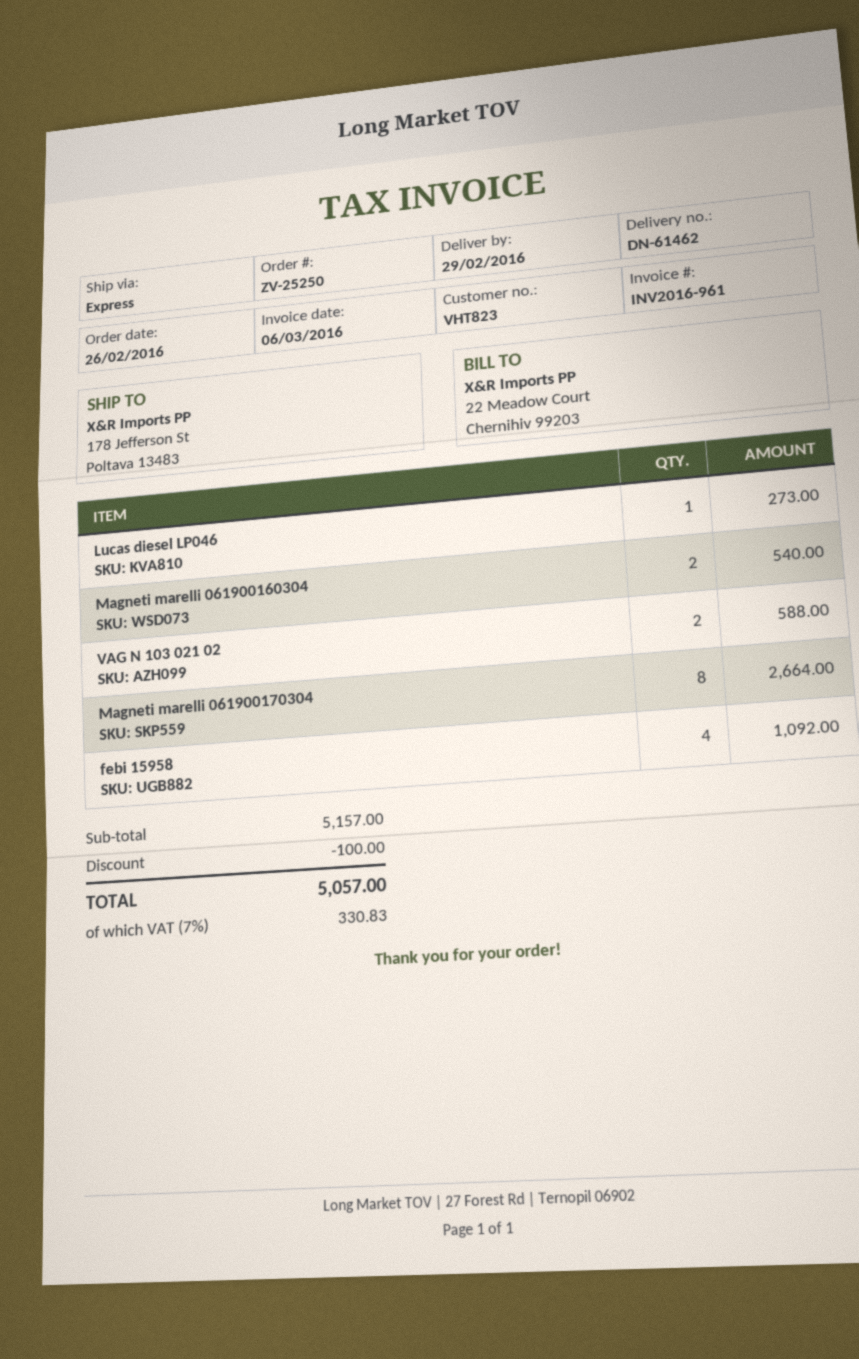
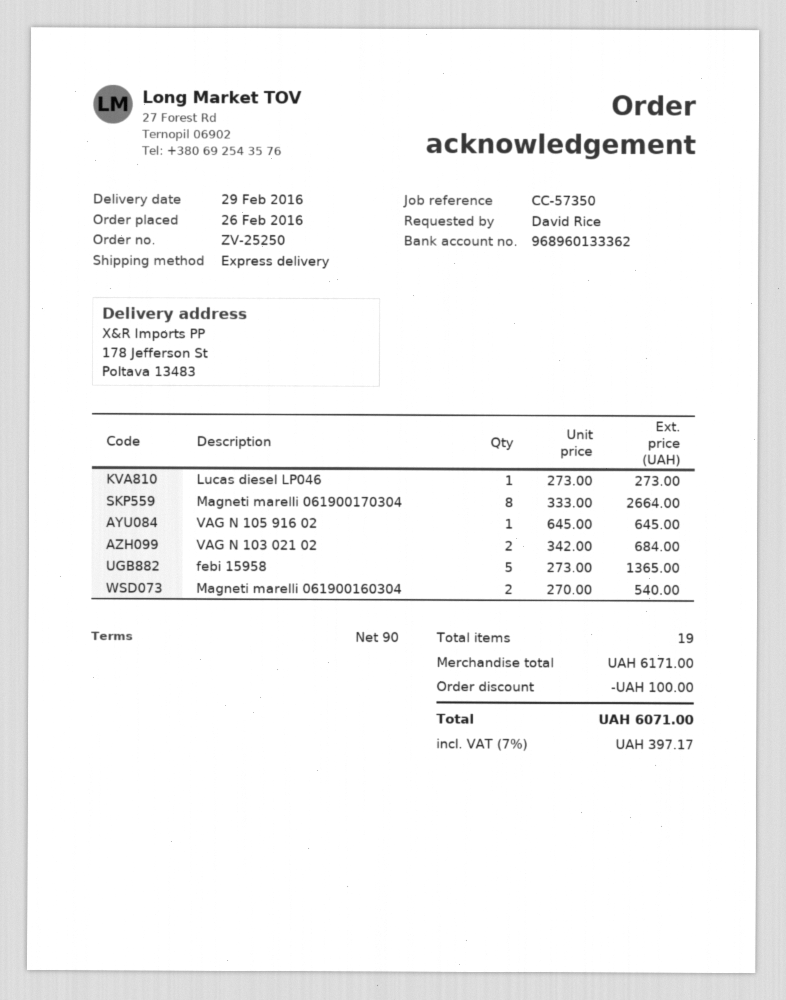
VAG N 103 021 02: 2 for 588.00 -> 2 for 684.00
febi 15958: 4 for 1092.00 -> 5 for 1365.00
VAG N 105 916 02: none -> 1 for 645.00
subtotal: 5157.00 -> 6171.00
tax: 7% = 330.83 -> 7% = 397.17
total: 5057.00 -> 6071.00

